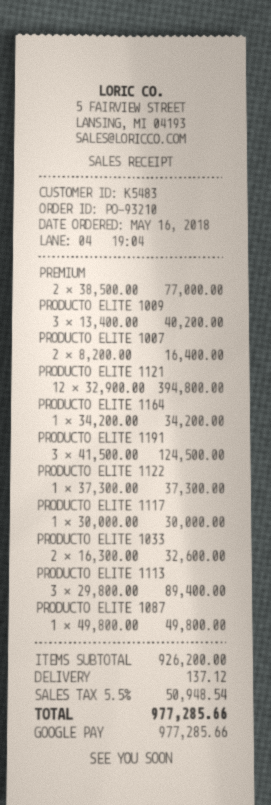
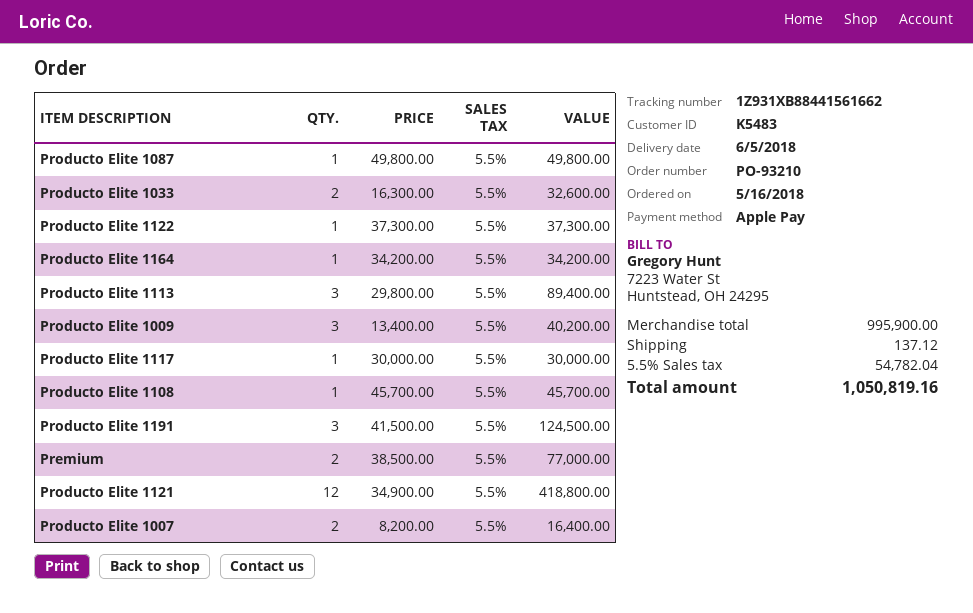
payment method: Google Pay -> Apple Pay
PRODUCTO ELITE 1121: 12 x 32900.00 = 394800.00 -> 12 x 34900.00 = 418800.00
Producto Elite 1108: none -> 1 x 45700.00 = 45700.00
subtotal: 926200.00 -> 995900.00
tax: 5.5% = 50948.54 -> 5.5% = 54782.04
total: 977285.66 -> 1050819.16

